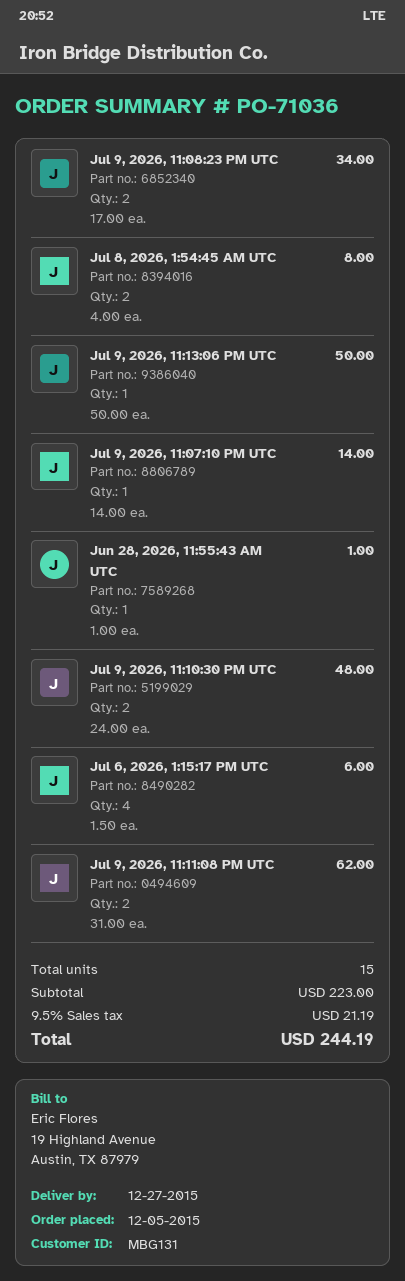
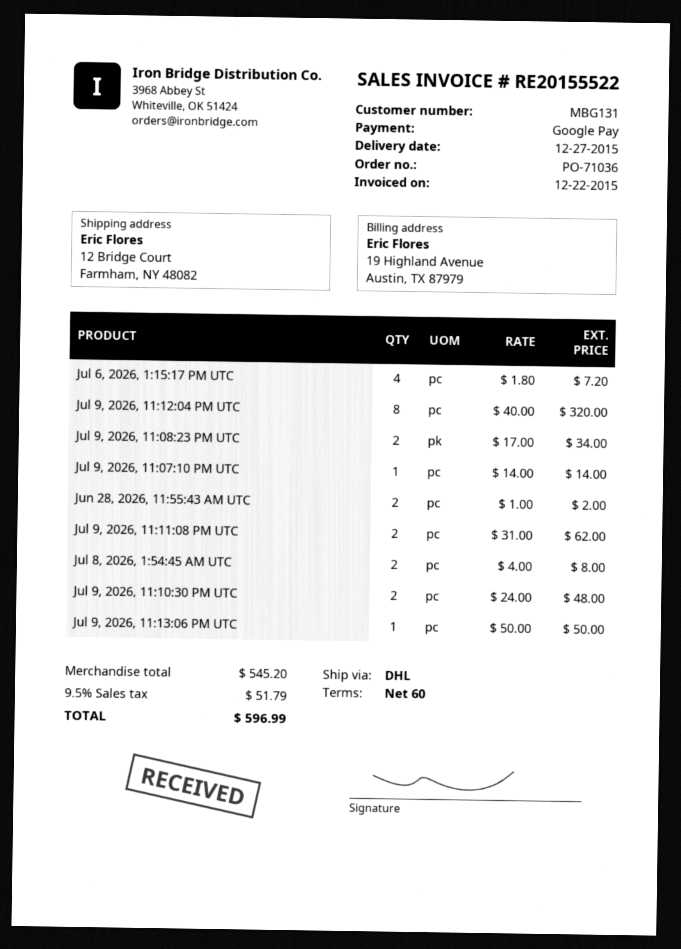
Jun 28, 2026, 11:55:43 AM UTC: 1 x 1.00 = 1.00 -> 2 x 1.00 = 2.00
Jul 6, 2026, 1:15:17 PM UTC: 4 x 1.50 = 6.00 -> 4 x 1.80 = 7.20
Jul 9, 2026, 11:12:04 PM UTC: none -> 8 x 40.00 = 320.00
subtotal: 223.00 -> 545.20
tax: 9.5% = 21.19 -> 9.5% = 51.79
total: 244.19 -> 596.99

